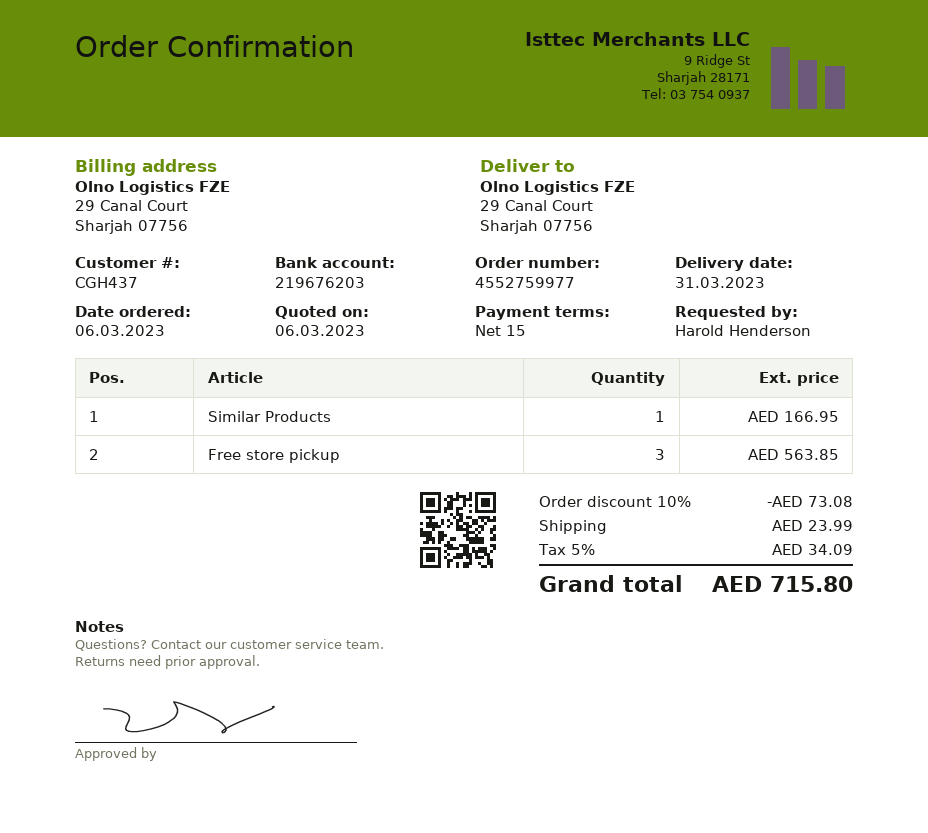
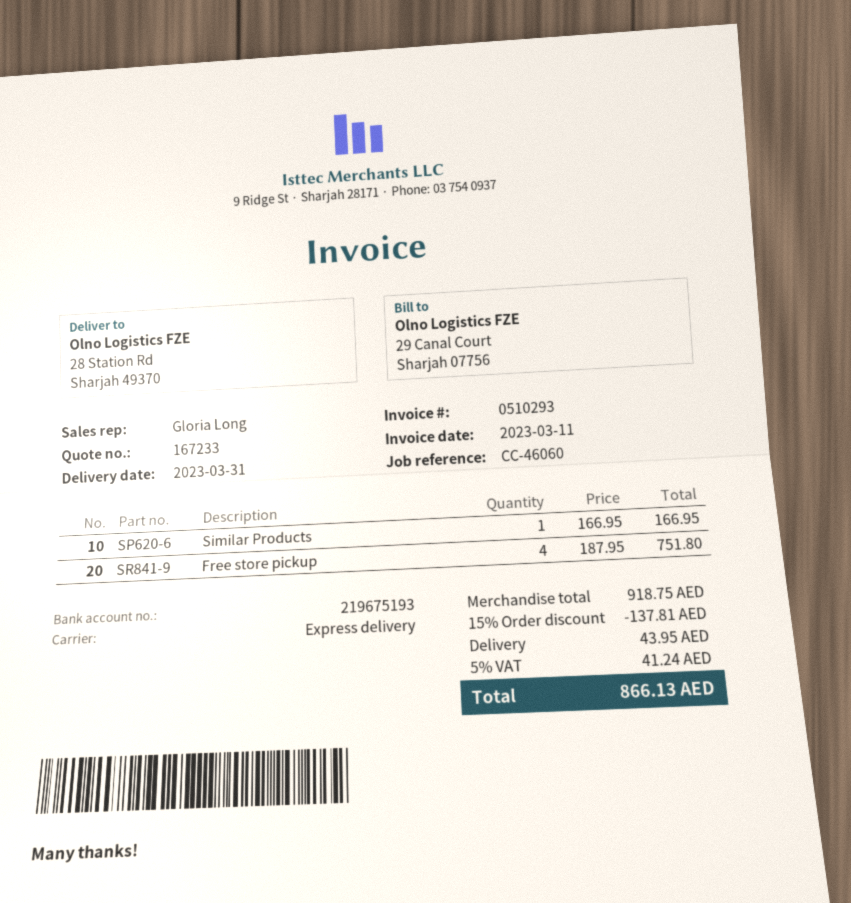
bank account: 219676203 -> 219675193
ship to: 29 Canal Court, Sharjah 07756 -> 28 Station Rd, Sharjah 49370
Free store pickup: 3 for 563.85 -> 4 for 751.80
discount: 10% = 73.08 -> 15% = 137.81
shipping: 23.99 -> 43.95
tax: 5% = 34.09 -> 5% = 41.24
total: 715.80 -> 866.13

